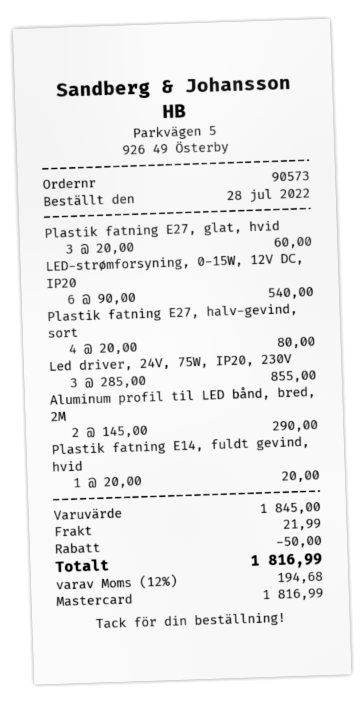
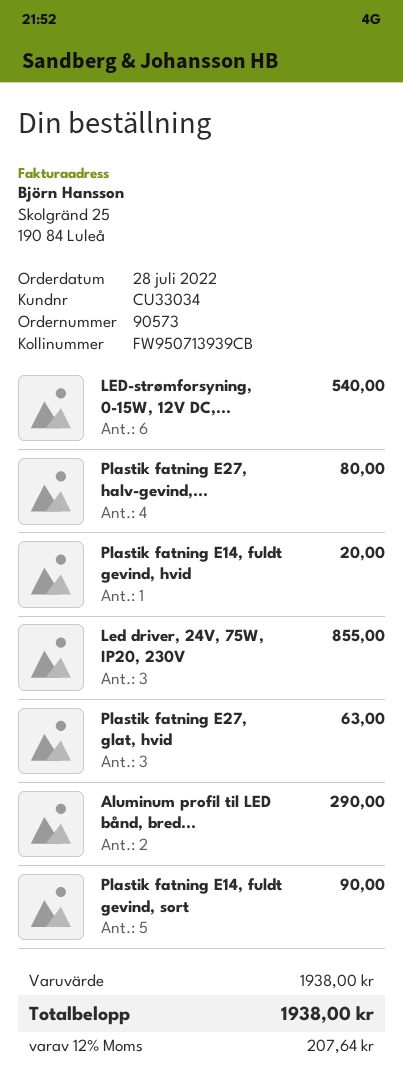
Plastik fatning E27, glat, hvid: 3 for 60.00 -> 3 for 63.00
Plastik fatning E14, fuldt gevind, sort: none -> 5 for 90.00
subtotal: 1845.00 -> 1938.00
discount: 50.00 -> none
shipping: 21.99 -> none
tax: 12% = 194.68 -> 12% = 207.64
total: 1816.99 -> 1938.00

